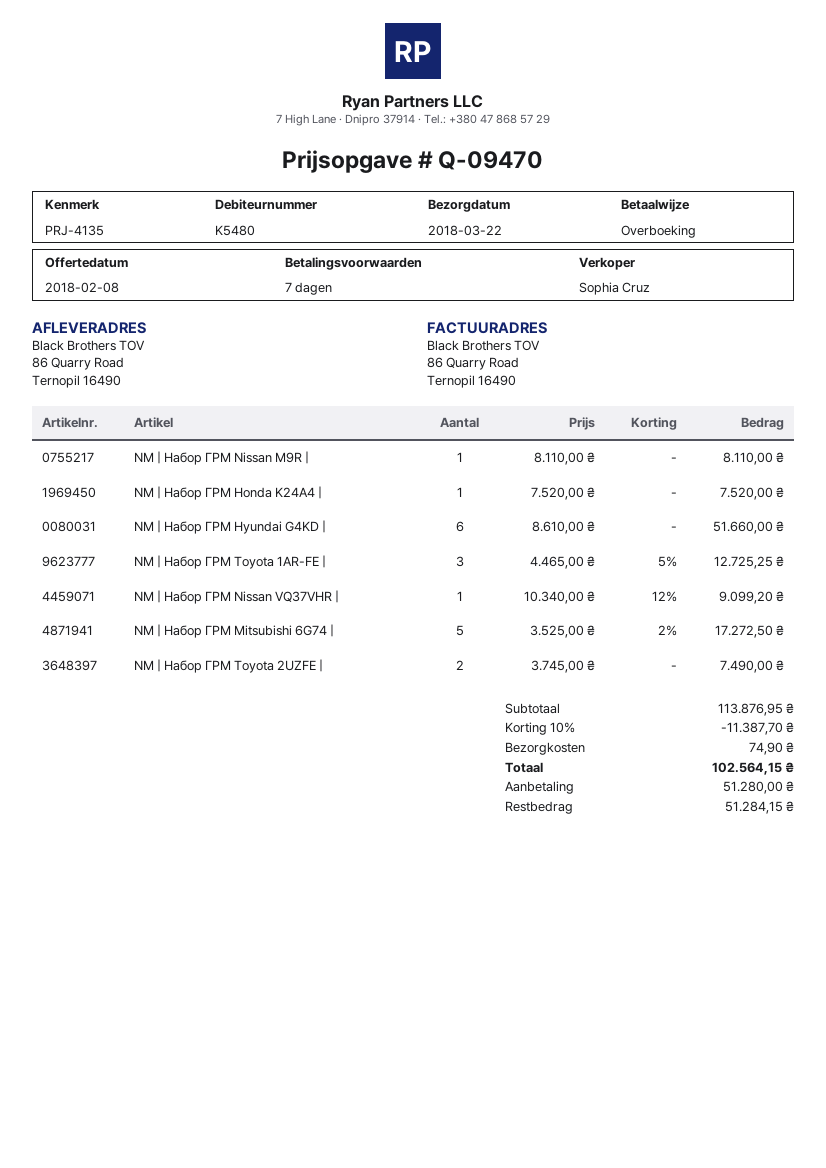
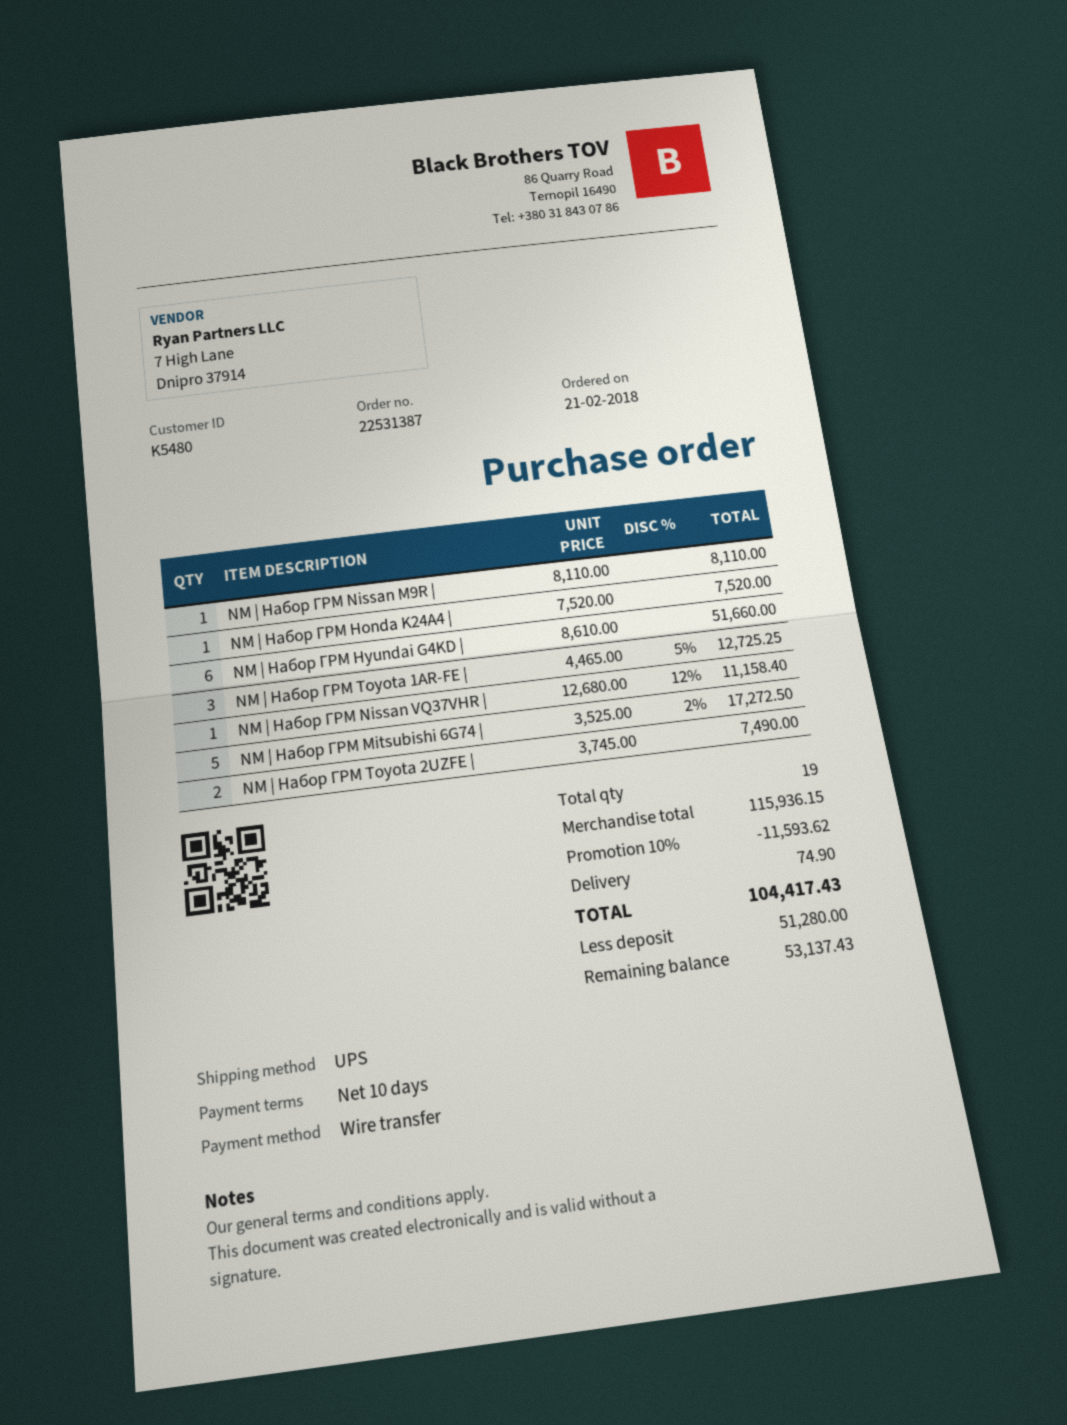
payment terms: 7 days -> 10 days
NM | Набор ГРМ Nissan VQ37VHR |: 1 x 10340.00 - 12% = 9099.20 -> 1 x 12680.00 - 12% = 11158.40
subtotal: 113876.95 -> 115936.15
discount: 10% = 11387.70 -> 10% = 11593.62
total: 102564.15 -> 104417.43
balance: 51284.15 -> 53137.43

